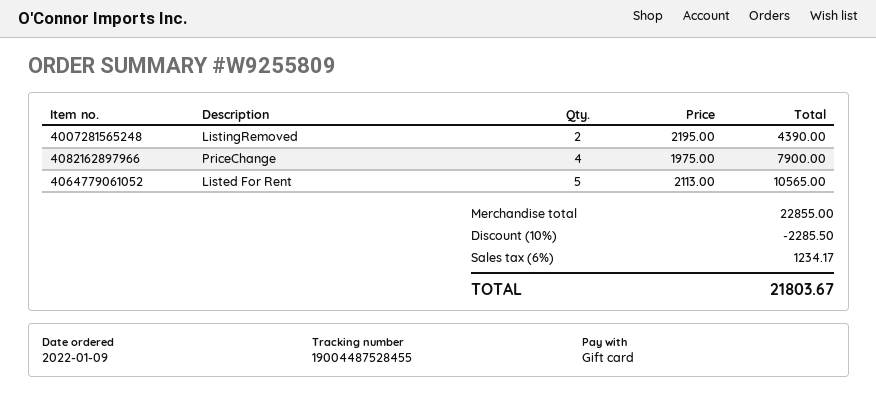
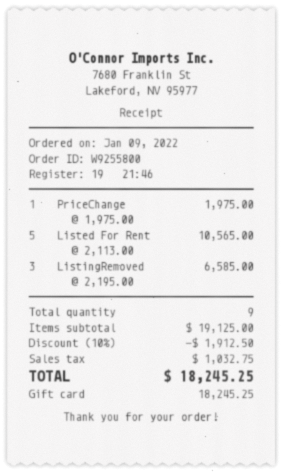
order number: W9255809 -> W9255800
ListingRemoved: 2 x 2195.00 = 4390.00 -> 3 x 2195.00 = 6585.00
PriceChange: 4 x 1975.00 = 7900.00 -> 1 x 1975.00 = 1975.00
subtotal: 22855.00 -> 19125.00
discount: 10% = 2285.50 -> 10% = 1912.50
tax: 1234.17 -> 1032.75
total: 21803.67 -> 18245.25

